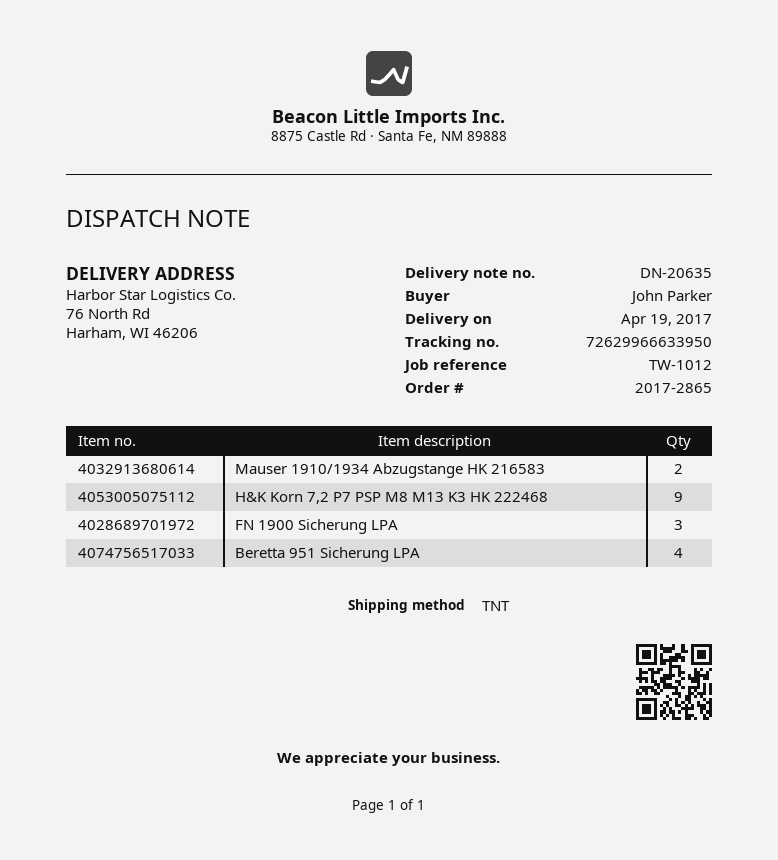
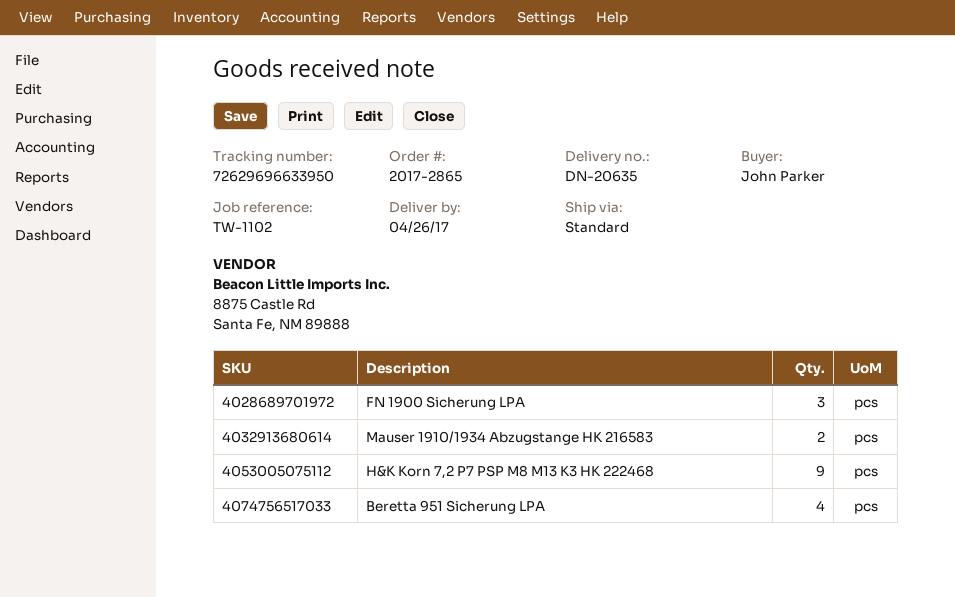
delivery date: 2017-04-19 -> 2017-04-26
reference: TW-1012 -> TW-1102
shipping method: TNT -> standard
tracking number: 72629966633950 -> 72629696633950

